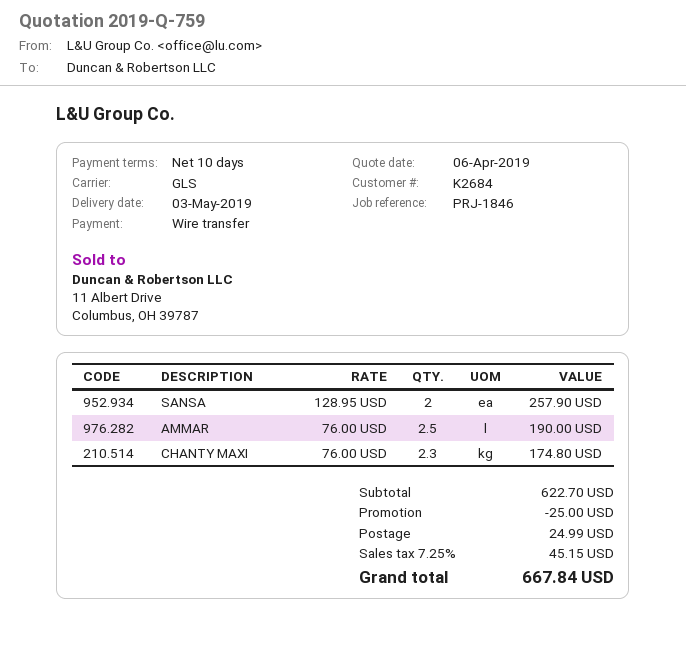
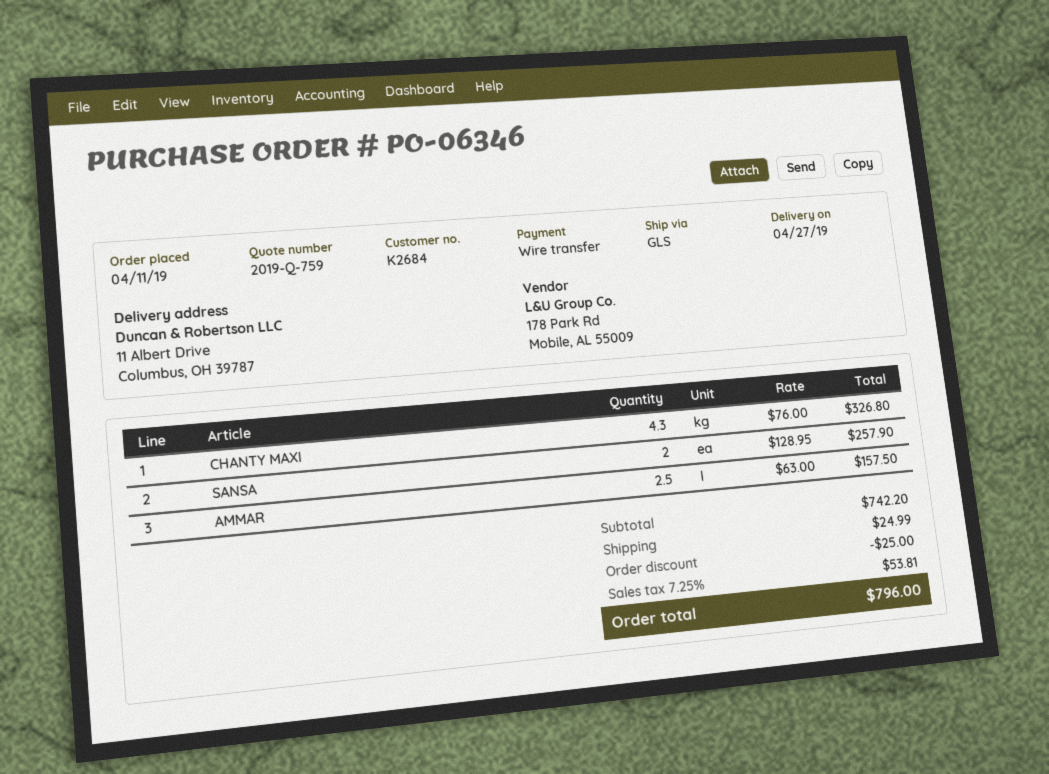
delivery date: 2019-05-03 -> 2019-04-27
AMMAR: 2.5 x 76.00 = 190.00 -> 2.5 x 63.00 = 157.50
CHANTY MAXI: 2.3 x 76.00 = 174.80 -> 4.3 x 76.00 = 326.80
subtotal: 622.70 -> 742.20
tax: 7.25% = 45.15 -> 7.25% = 53.81
total: 667.84 -> 796.00

